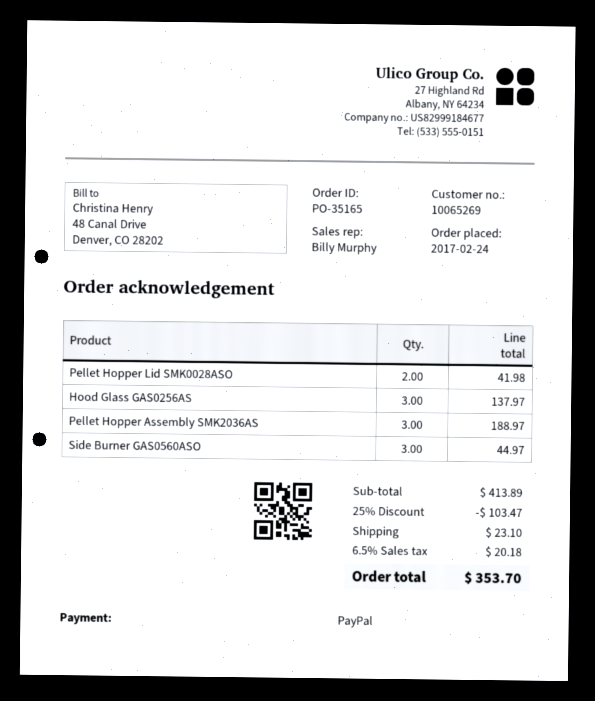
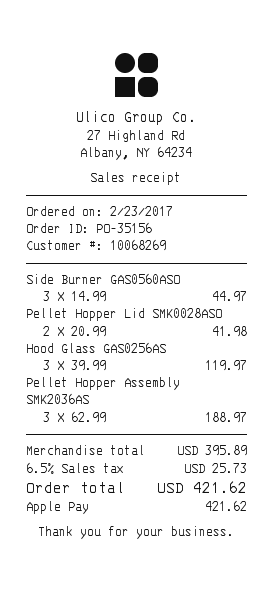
order number: PO-35165 -> PO-35156
order date: 2017-02-24 -> 2017-02-23
customer number: 10065269 -> 10068269
payment method: PayPal -> Apple Pay
Hood Glass GAS0256AS: 3 for 137.97 -> 3 for 119.97
subtotal: 413.89 -> 395.89
discount: 25% = 103.47 -> none
shipping: 23.10 -> none
tax: 6.5% = 20.18 -> 6.5% = 25.73
total: 353.70 -> 421.62

